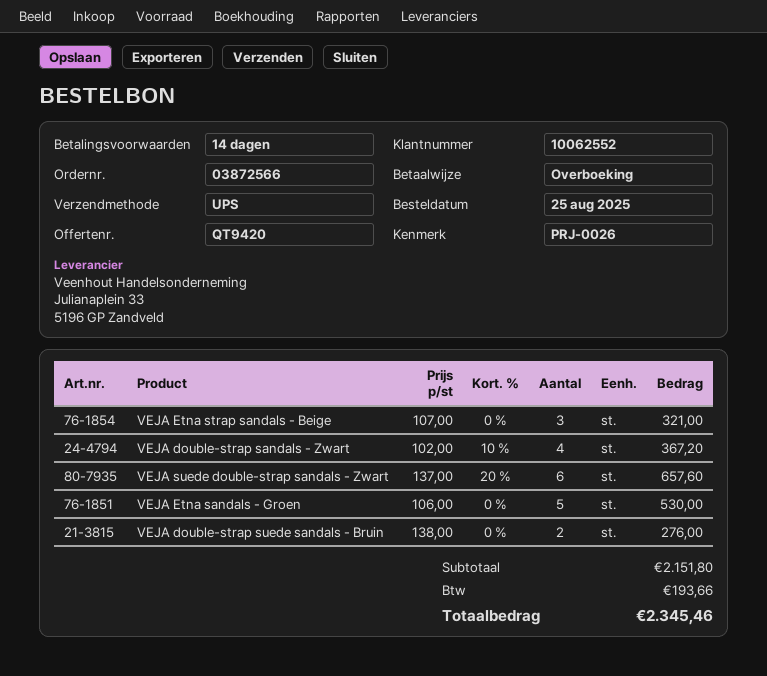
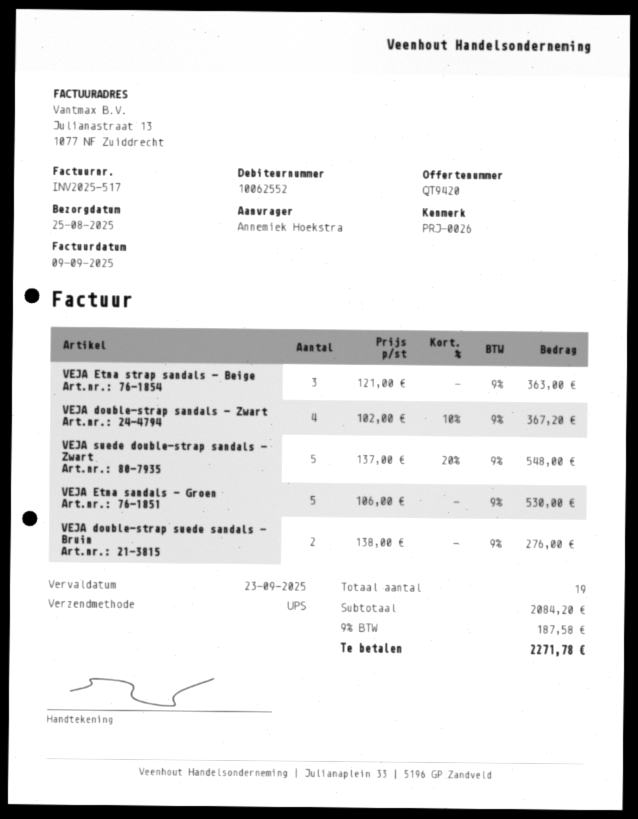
VEJA Etna strap sandals - Beige: 3 x 107.00 = 321.00 -> 3 x 121.00 = 363.00
VEJA suede double-strap sandals - Zwart: 6 x 137.00 - 20% = 657.60 -> 5 x 137.00 - 20% = 548.00
subtotal: 2151.80 -> 2084.20
tax: 193.66 -> 187.58
total: 2345.46 -> 2271.78

